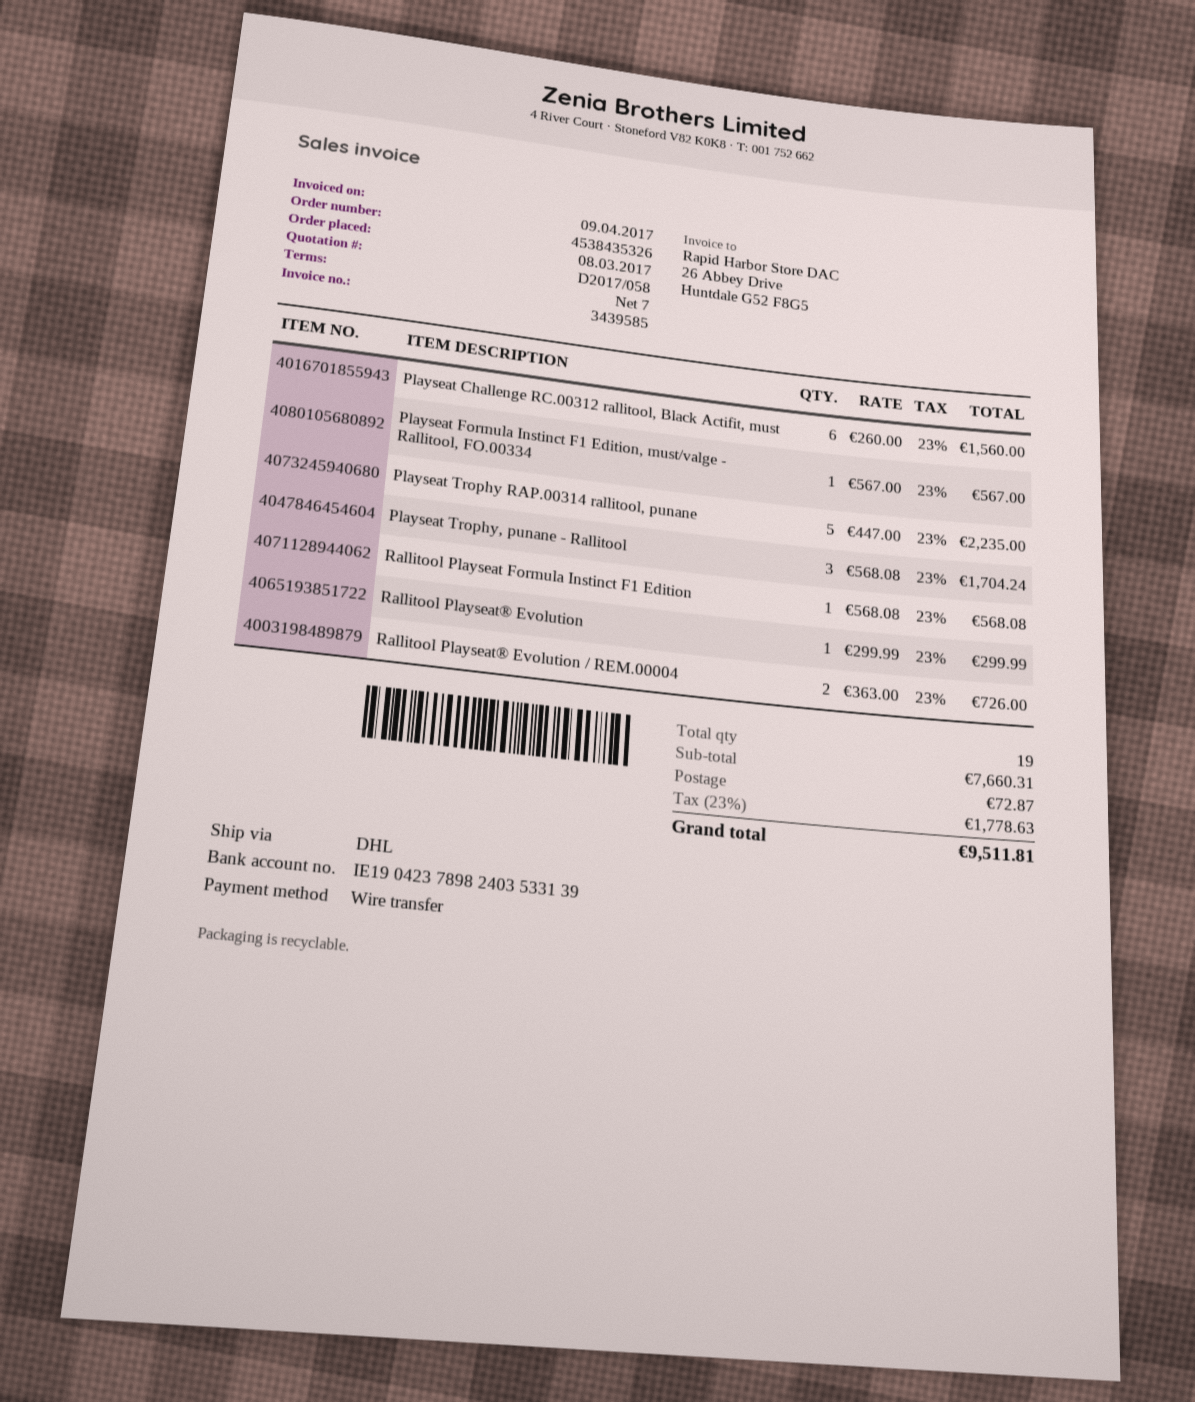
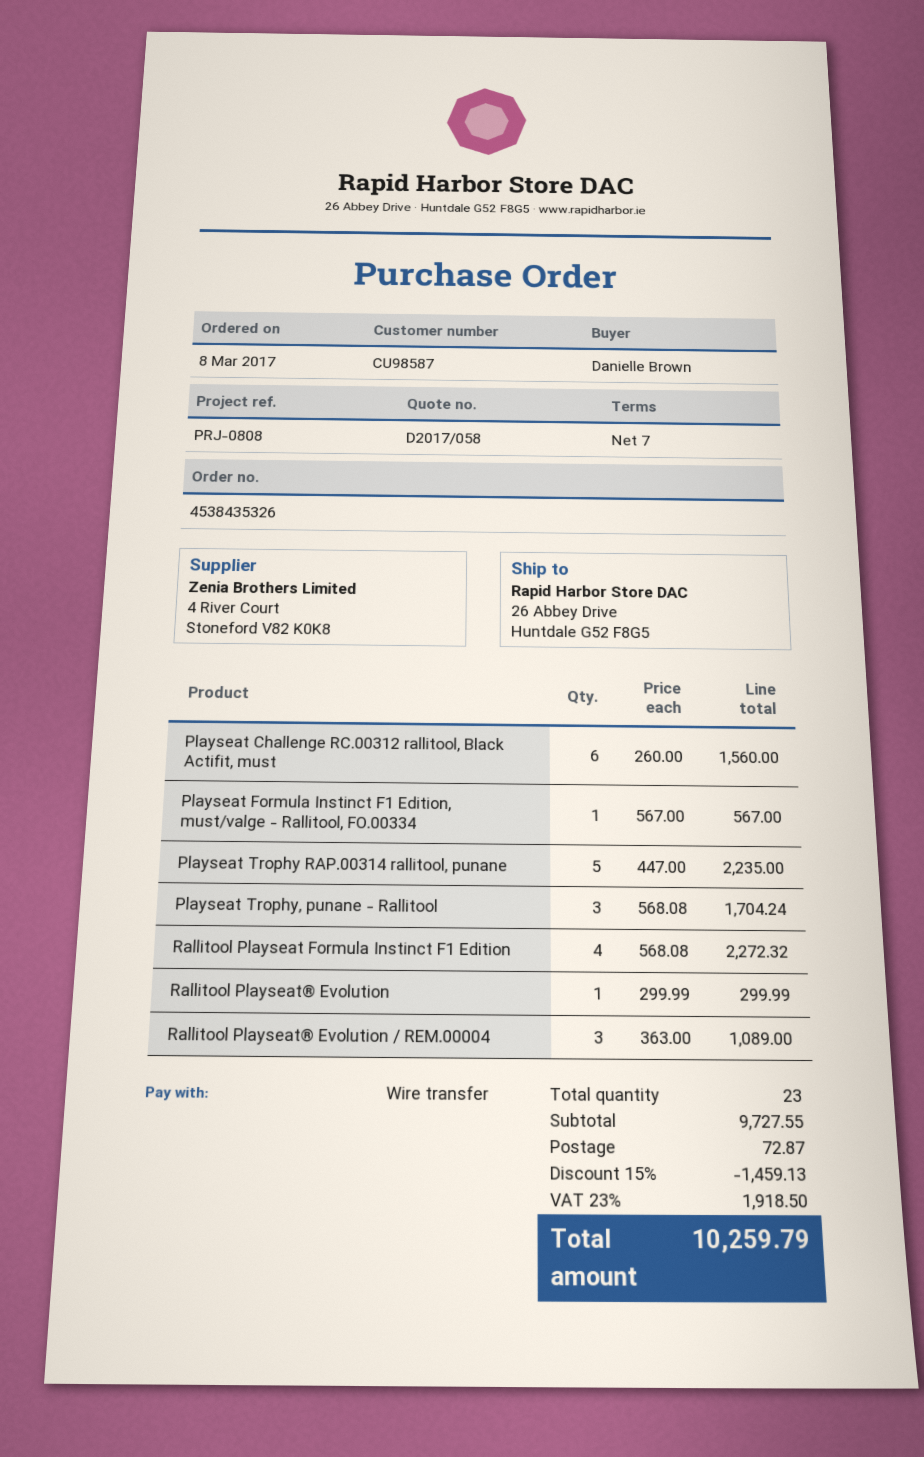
Rallitool Playseat Formula Instinct F1 Edition: 1 x 568.08 = 568.08 -> 4 x 568.08 = 2272.32
Rallitool Playseat® Evolution / REM.00004: 2 x 363.00 = 726.00 -> 3 x 363.00 = 1089.00
total quantity: 19 -> 23
subtotal: 7660.31 -> 9727.55
discount: none -> 15% = 1459.13
tax: 23% = 1778.63 -> 23% = 1918.50
total: 9511.81 -> 10259.79

